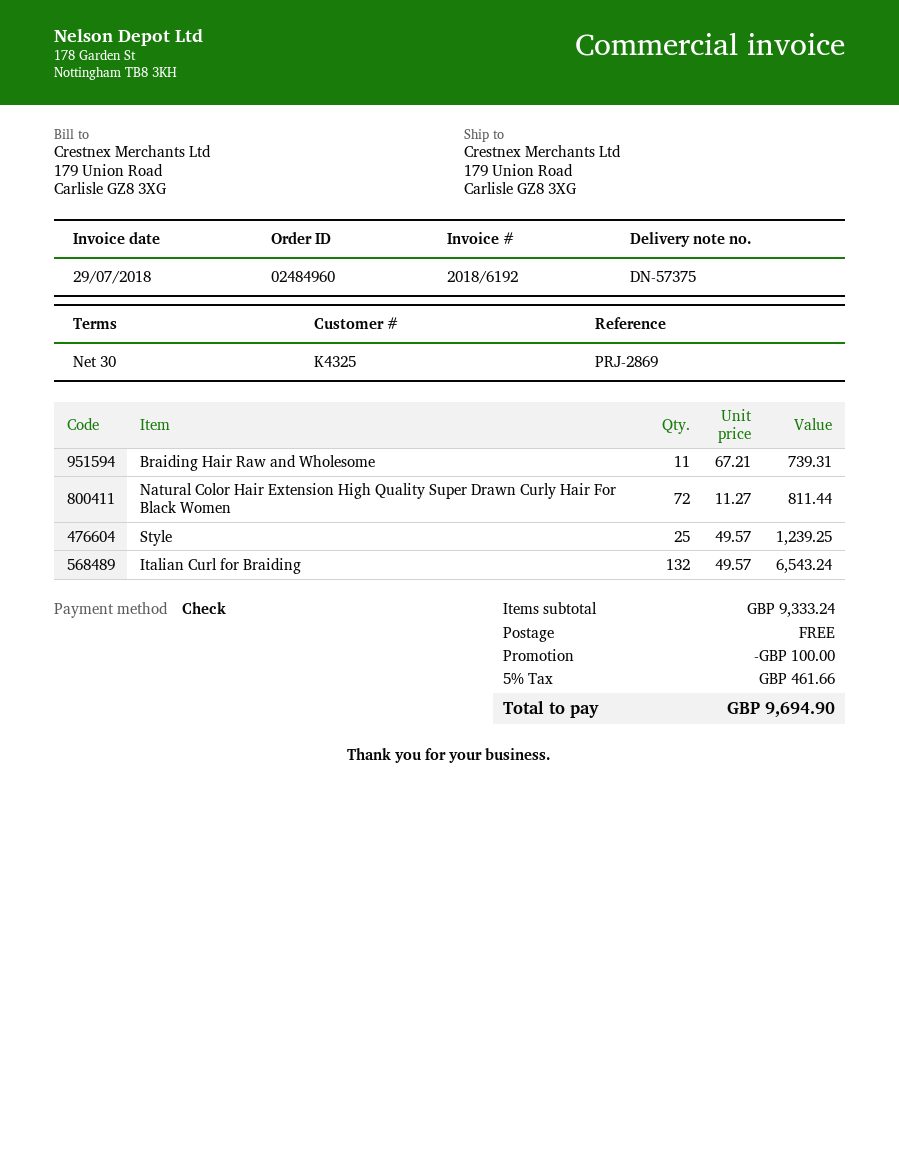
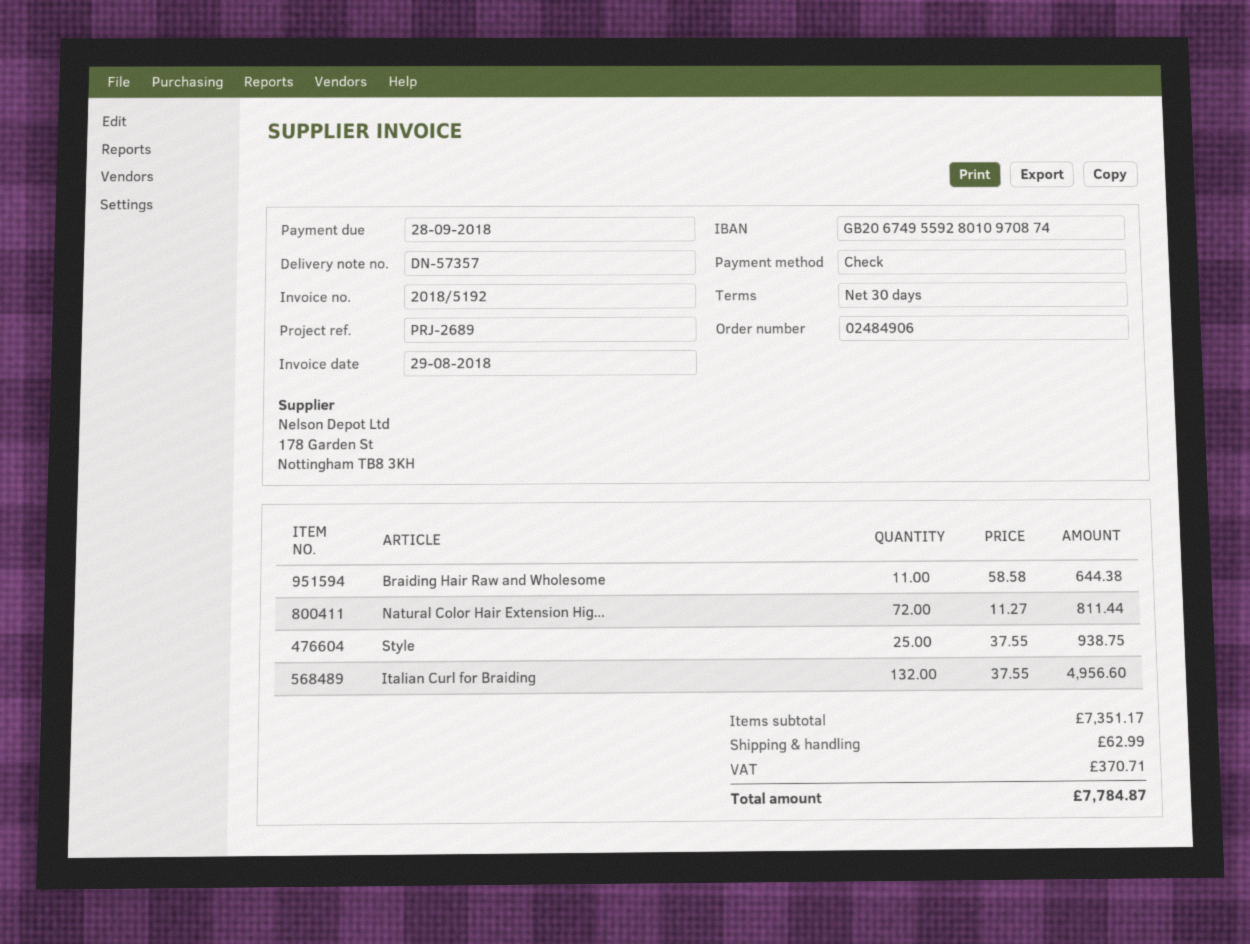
order number: 02484960 -> 02484906
delivery note number: DN-57375 -> DN-57357
invoice number: 2018/6192 -> 2018/5192
invoice date: 2018-07-29 -> 2018-08-29
reference: PRJ-2869 -> PRJ-2689
Braiding Hair Raw and Wholesome: 11 x 67.21 = 739.31 -> 11 x 58.58 = 644.38
Style: 25 x 49.57 = 1239.25 -> 25 x 37.55 = 938.75
Italian Curl for Braiding: 132 x 49.57 = 6543.24 -> 132 x 37.55 = 4956.60
subtotal: 9333.24 -> 7351.17
discount: 100.00 -> none
shipping: 0.00 -> 62.99
tax: 461.66 -> 370.71
total: 9694.90 -> 7784.87

